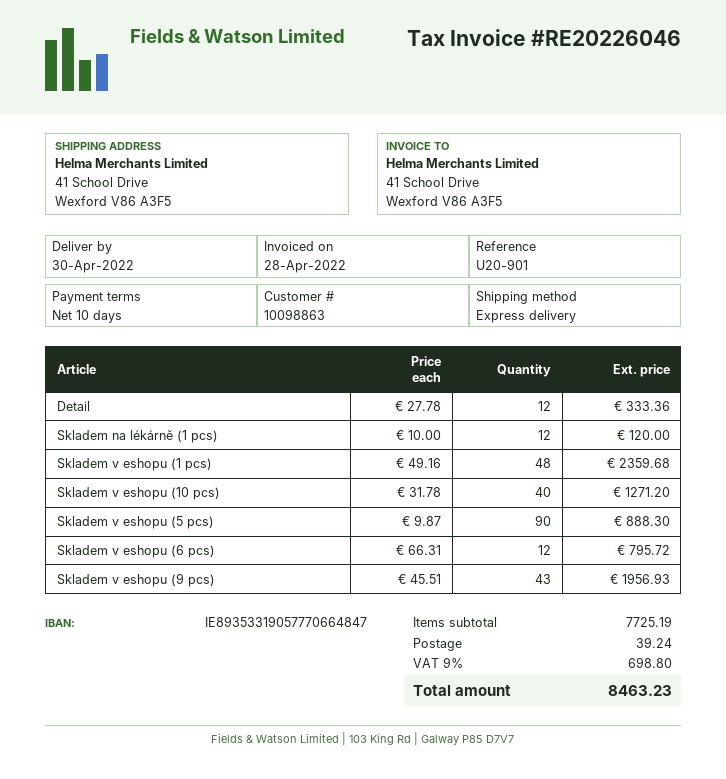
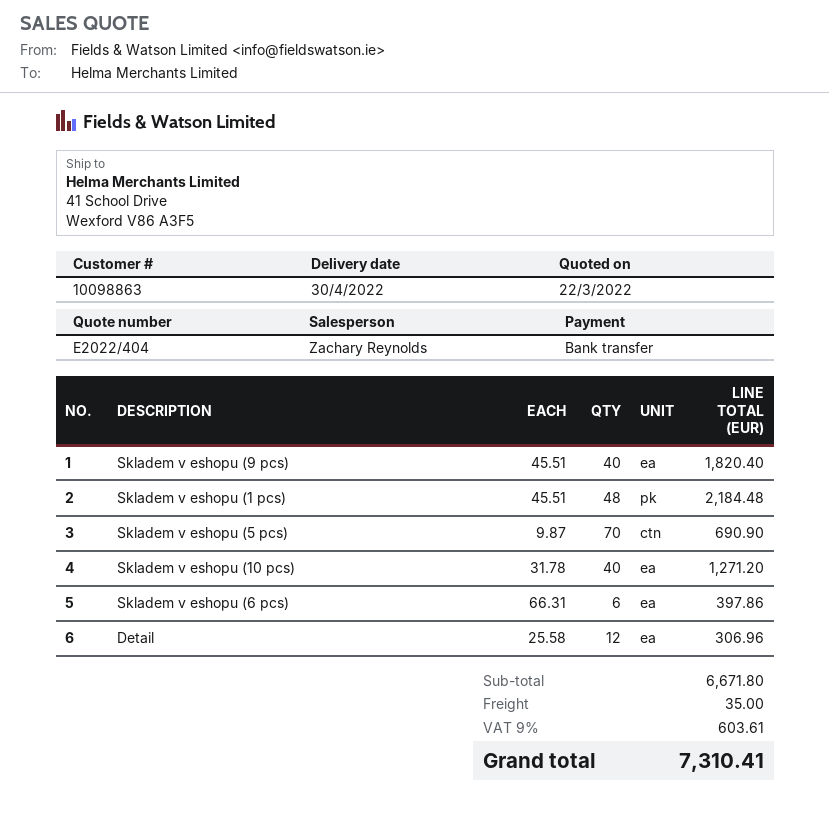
Detail: 12 x 27.78 = 333.36 -> 12 x 25.58 = 306.96
Skladem na lékárně (1 pcs): 12 x 10.00 = 120.00 -> none
Skladem v eshopu (1 pcs): 48 x 49.16 = 2359.68 -> 48 x 45.51 = 2184.48
Skladem v eshopu (5 pcs): 90 x 9.87 = 888.30 -> 70 x 9.87 = 690.90
Skladem v eshopu (6 pcs): 12 x 66.31 = 795.72 -> 6 x 66.31 = 397.86
Skladem v eshopu (9 pcs): 43 x 45.51 = 1956.93 -> 40 x 45.51 = 1820.40
subtotal: 7725.19 -> 6671.80
shipping: 39.24 -> 35.00
tax: 9% = 698.80 -> 9% = 603.61
total: 8463.23 -> 7310.41

